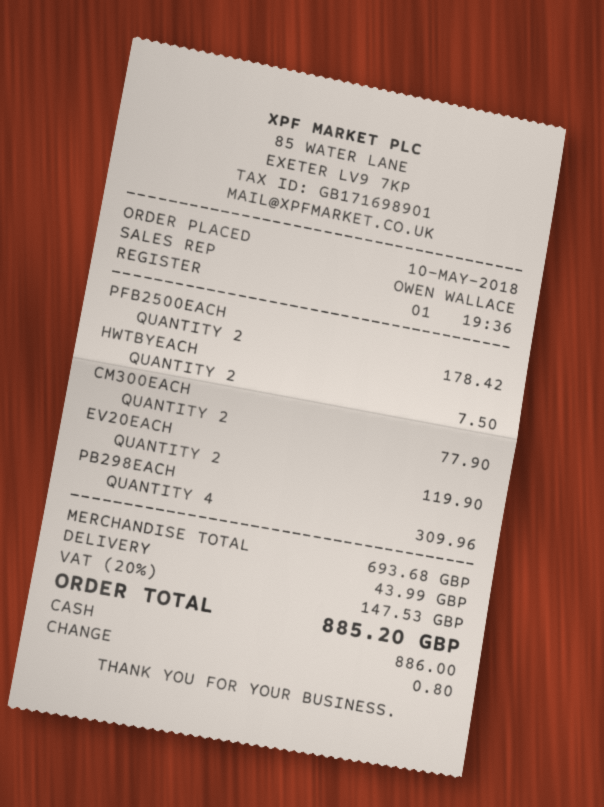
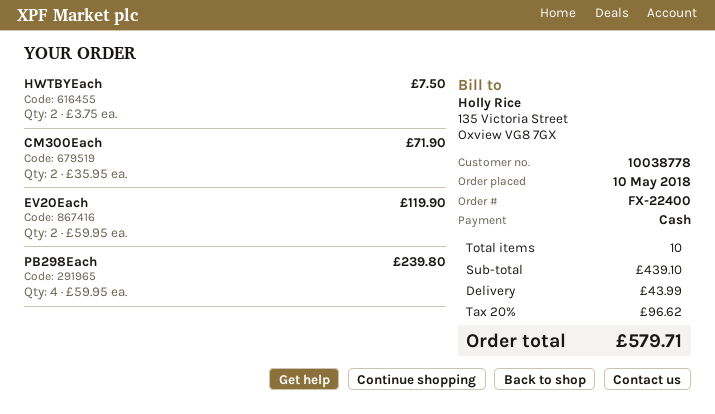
PFB2500EACH: 2 for 178.42 -> none
CM300EACH: 2 for 77.90 -> 2 for 71.90
PB298EACH: 4 for 309.96 -> 4 for 239.80
subtotal: 693.68 -> 439.10
tax: 20% = 147.53 -> 20% = 96.62
total: 885.20 -> 579.71

